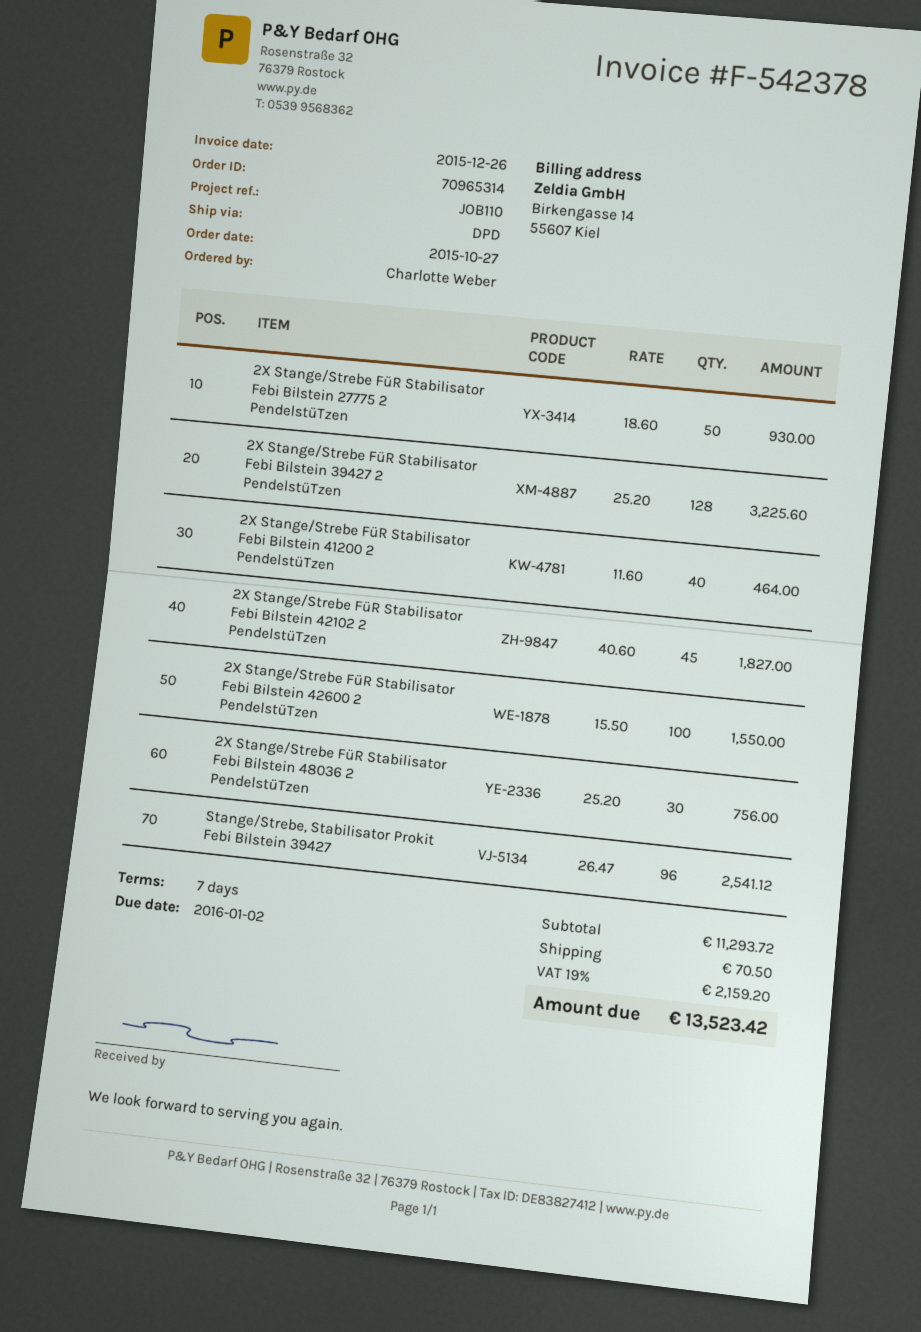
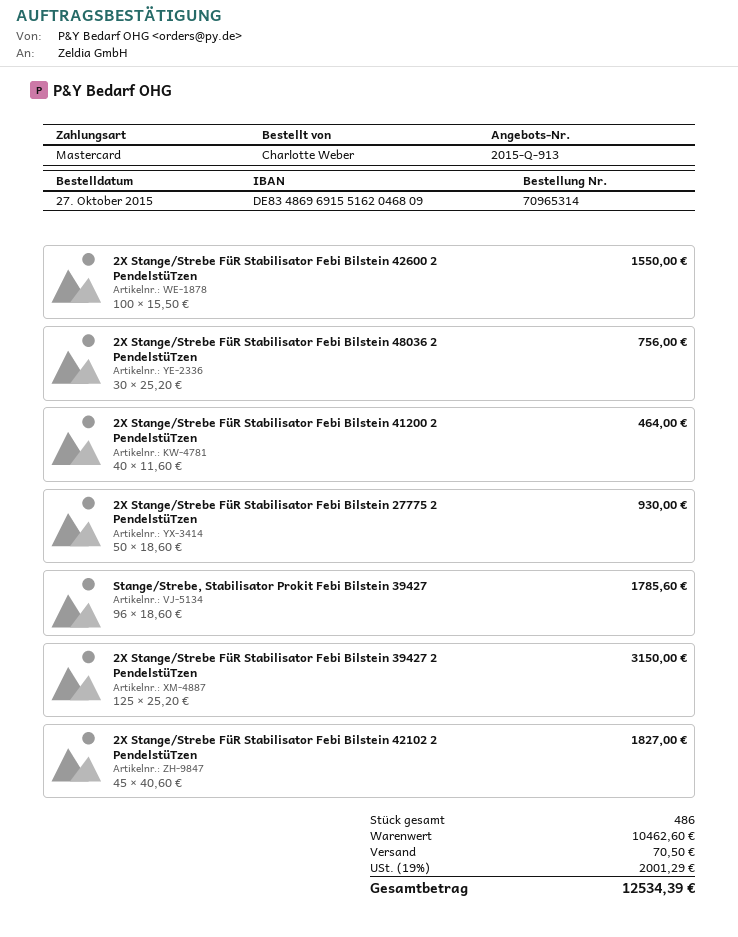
2X Stange/Strebe FüR Stabilisator Febi Bilstein 39427 2 PendelstüTzen: 128 x 25.20 = 3225.60 -> 125 x 25.20 = 3150.00
Stange/Strebe, Stabilisator Prokit Febi Bilstein 39427: 96 x 26.47 = 2541.12 -> 96 x 18.60 = 1785.60
subtotal: 11293.72 -> 10462.60
tax: 19% = 2159.20 -> 19% = 2001.29
total: 13523.42 -> 12534.39

